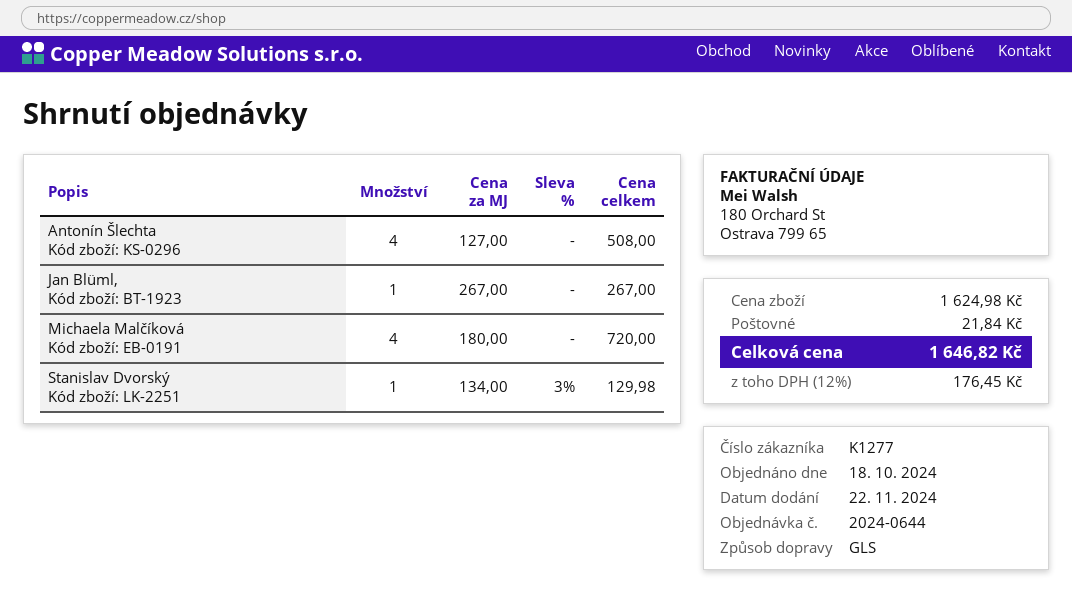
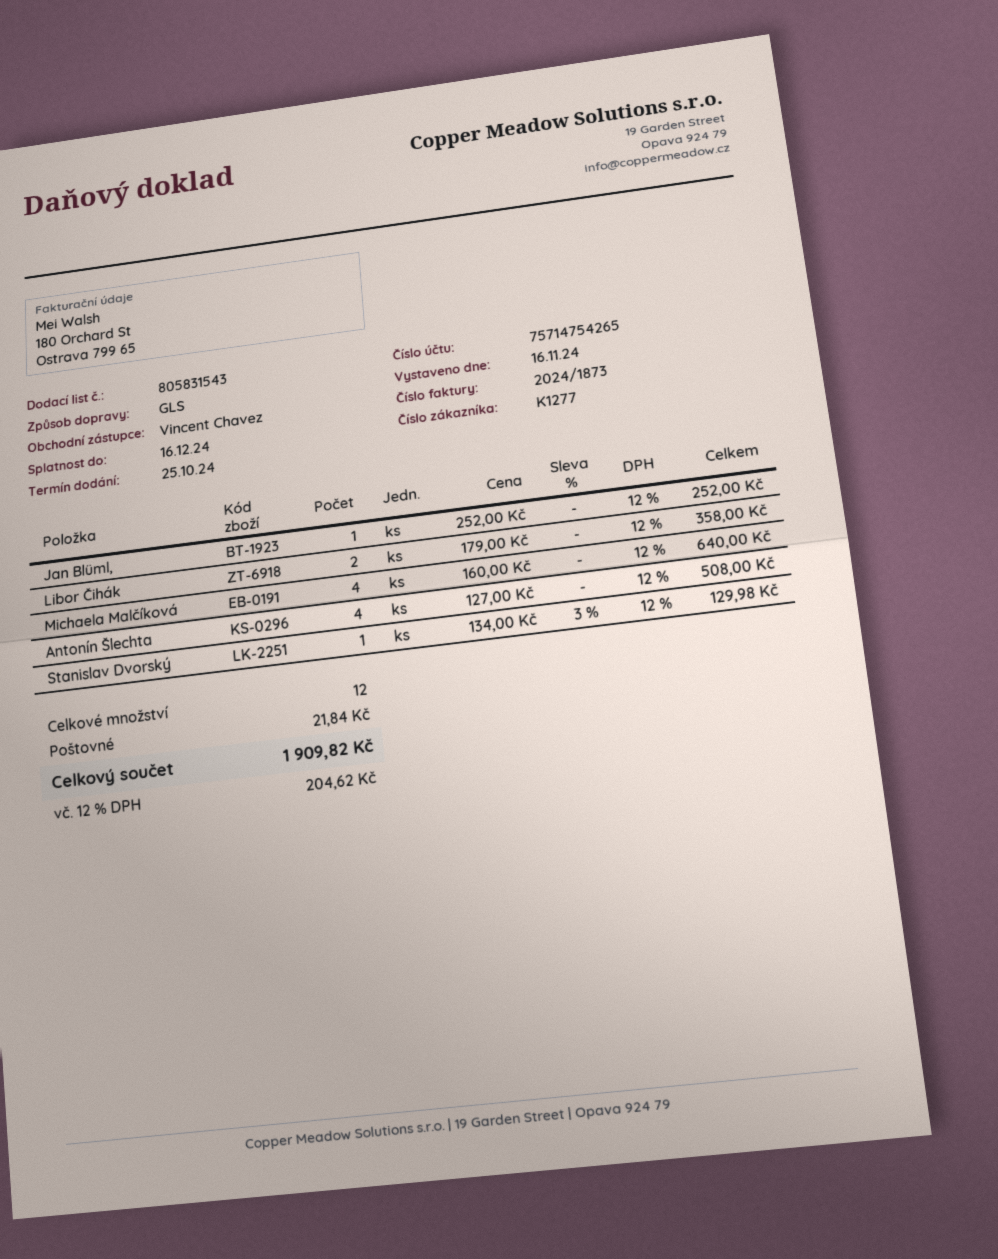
delivery date: 2024-11-22 -> 2024-10-25
Jan Blüml,: 1 x 267.00 = 267.00 -> 1 x 252.00 = 252.00
Michaela Malčíková: 4 x 180.00 = 720.00 -> 4 x 160.00 = 640.00
Libor Čihák: none -> 2 x 179.00 = 358.00
tax: 12% = 176.45 -> 12% = 204.62
total: 1646.82 -> 1909.82

